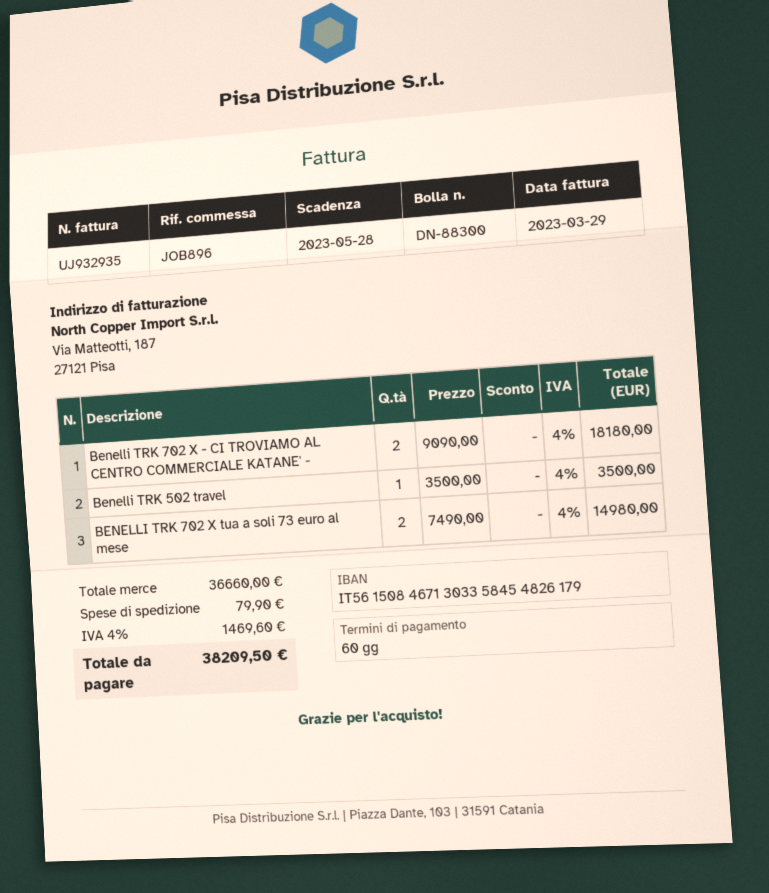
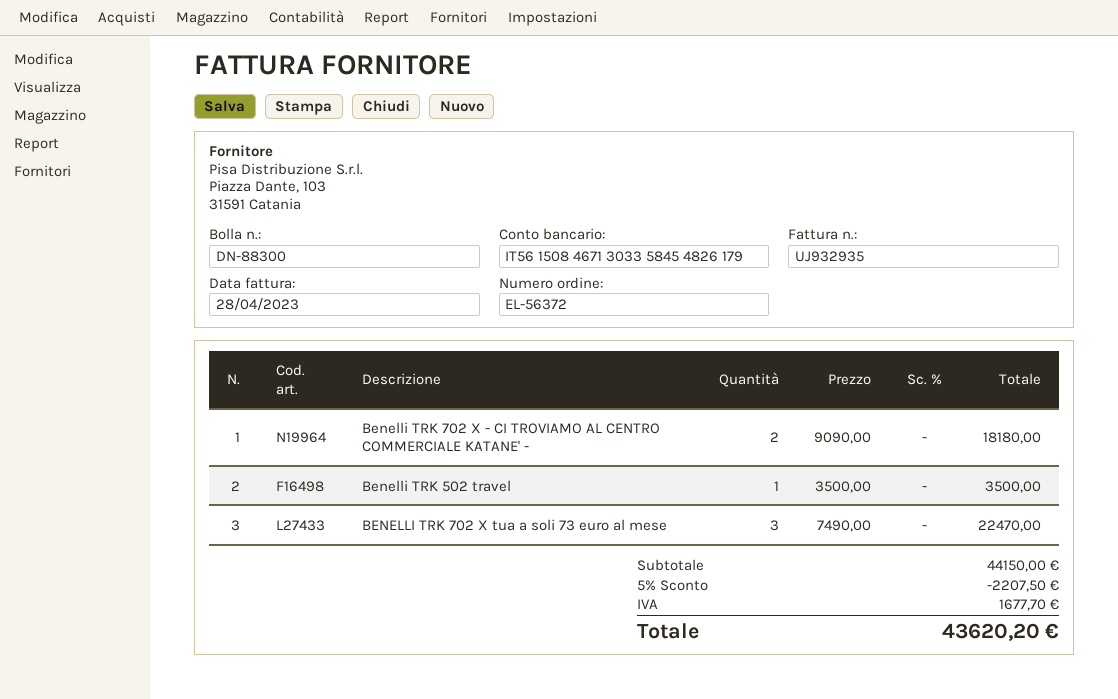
invoice date: 2023-03-29 -> 2023-04-28
BENELLI TRK 702 X tua a soli 73 euro al mese: 2 x 7490.00 = 14980.00 -> 3 x 7490.00 = 22470.00
subtotal: 36660.00 -> 44150.00
discount: none -> 5% = 2207.50
shipping: 79.90 -> none
tax: 1469.60 -> 1677.70
total: 38209.50 -> 43620.20

